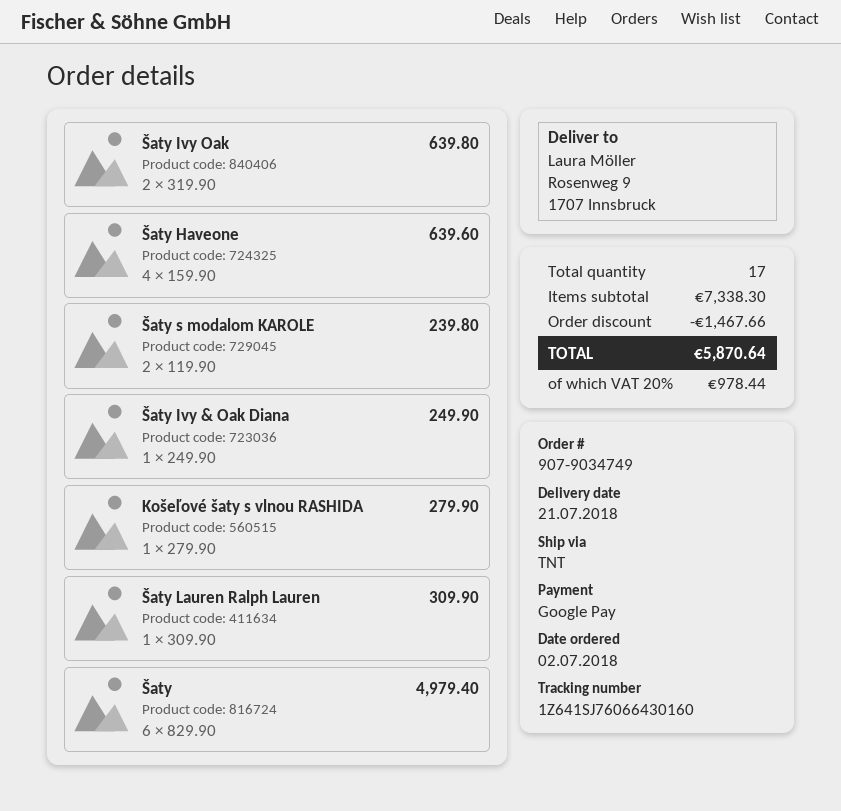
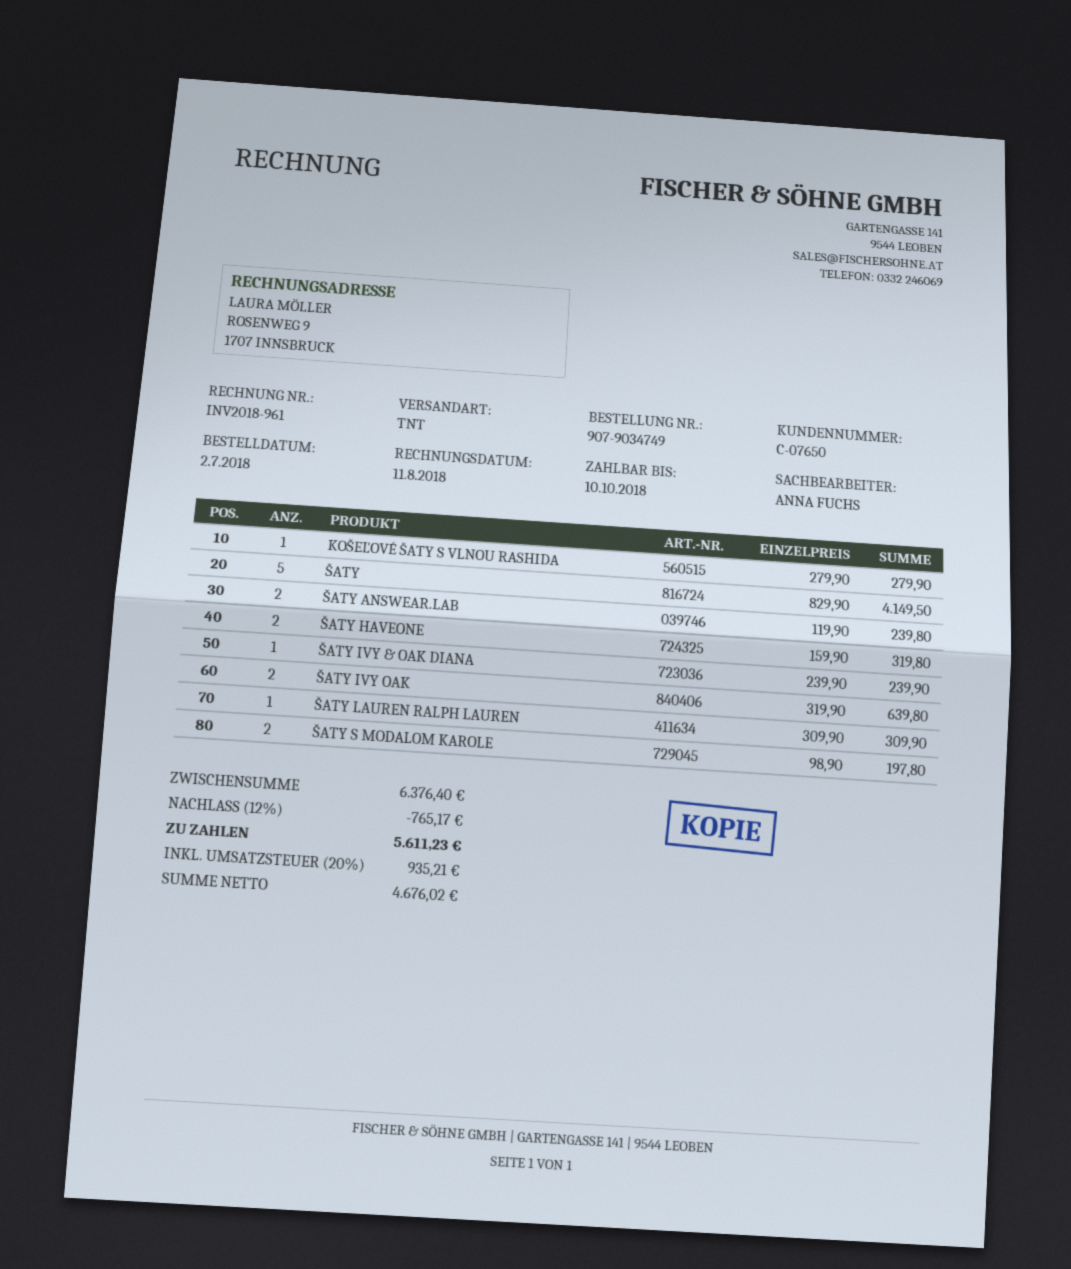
Šaty Haveone: 4 x 159.90 = 639.60 -> 2 x 159.90 = 319.80
Šaty s modalom KAROLE: 2 x 119.90 = 239.80 -> 2 x 98.90 = 197.80
Šaty Ivy & Oak Diana: 1 x 249.90 = 249.90 -> 1 x 239.90 = 239.90
Šaty: 6 x 829.90 = 4979.40 -> 5 x 829.90 = 4149.50
ŠATY ANSWEAR.LAB: none -> 2 x 119.90 = 239.80
subtotal: 7338.30 -> 6376.40
discount: 1467.66 -> 765.17
tax: 20% = 978.44 -> 20% = 935.21
total: 5870.64 -> 5611.23

